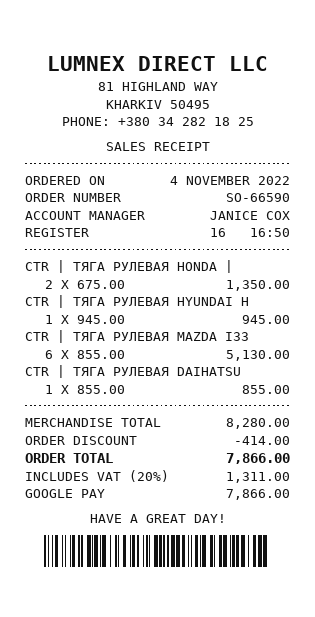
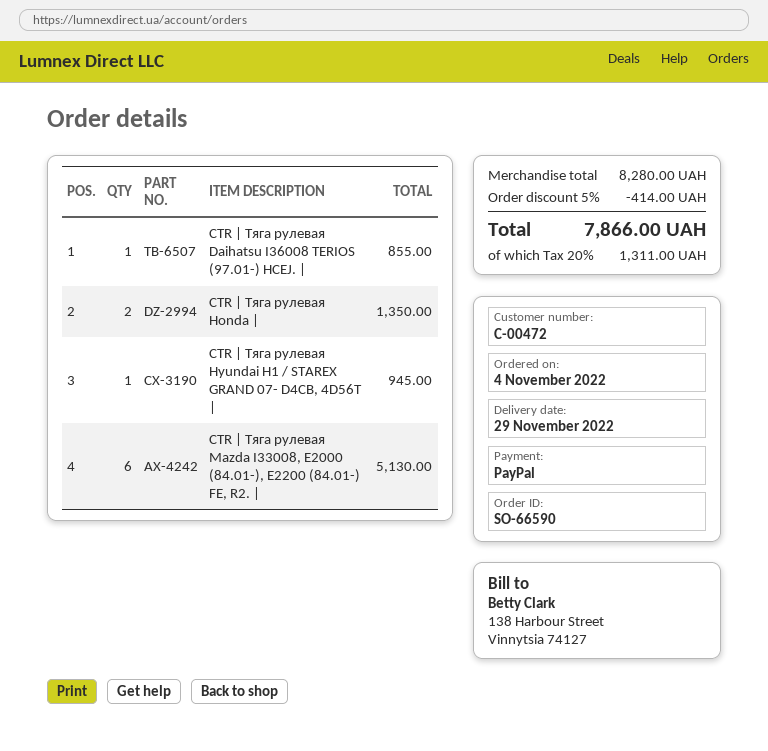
payment method: Google Pay -> PayPal

